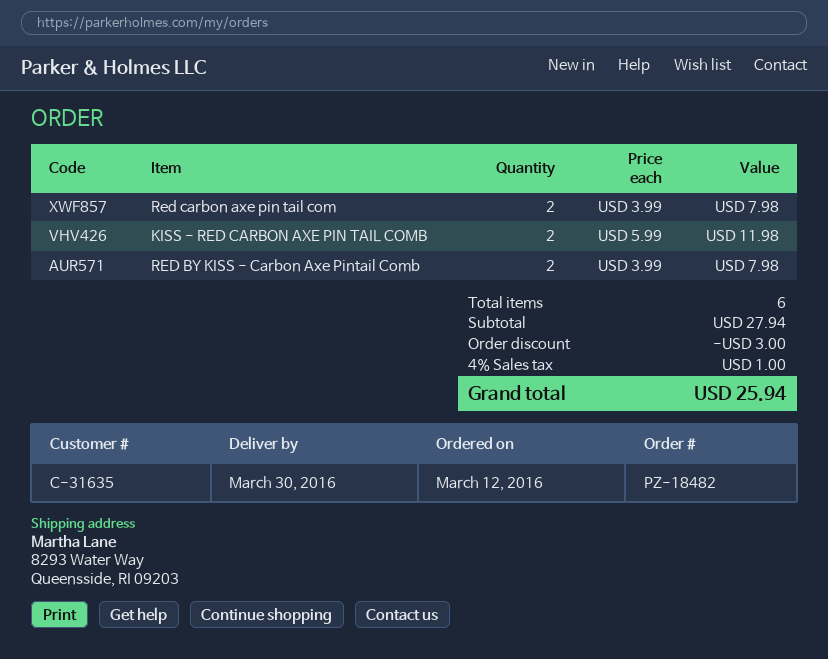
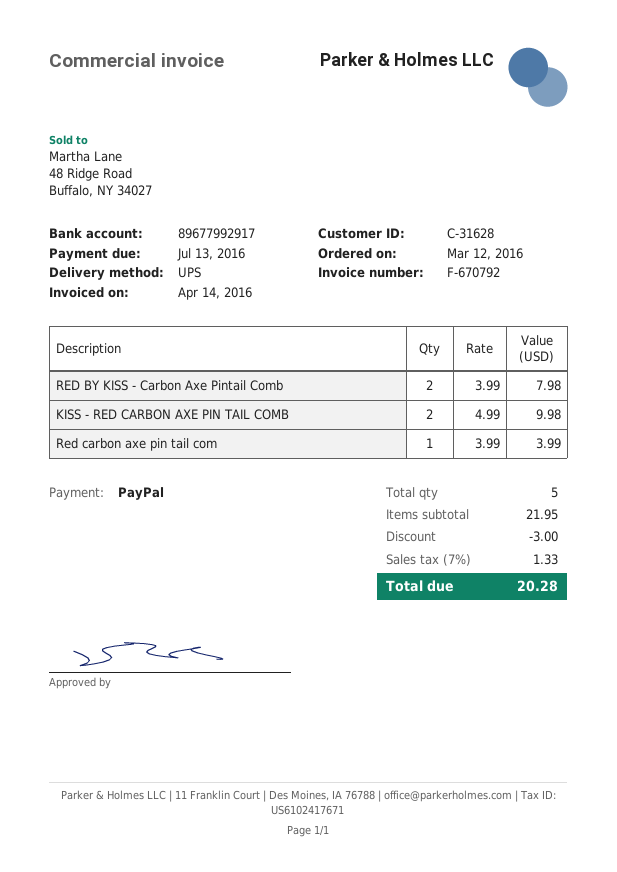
customer number: C-31635 -> C-31628
Red carbon axe pin tail com: 2 x 3.99 = 7.98 -> 1 x 3.99 = 3.99
KISS - RED CARBON AXE PIN TAIL COMB: 2 x 5.99 = 11.98 -> 2 x 4.99 = 9.98
total quantity: 6 -> 5
subtotal: 27.94 -> 21.95
tax: 4% = 1.00 -> 7% = 1.33
total: 25.94 -> 20.28

